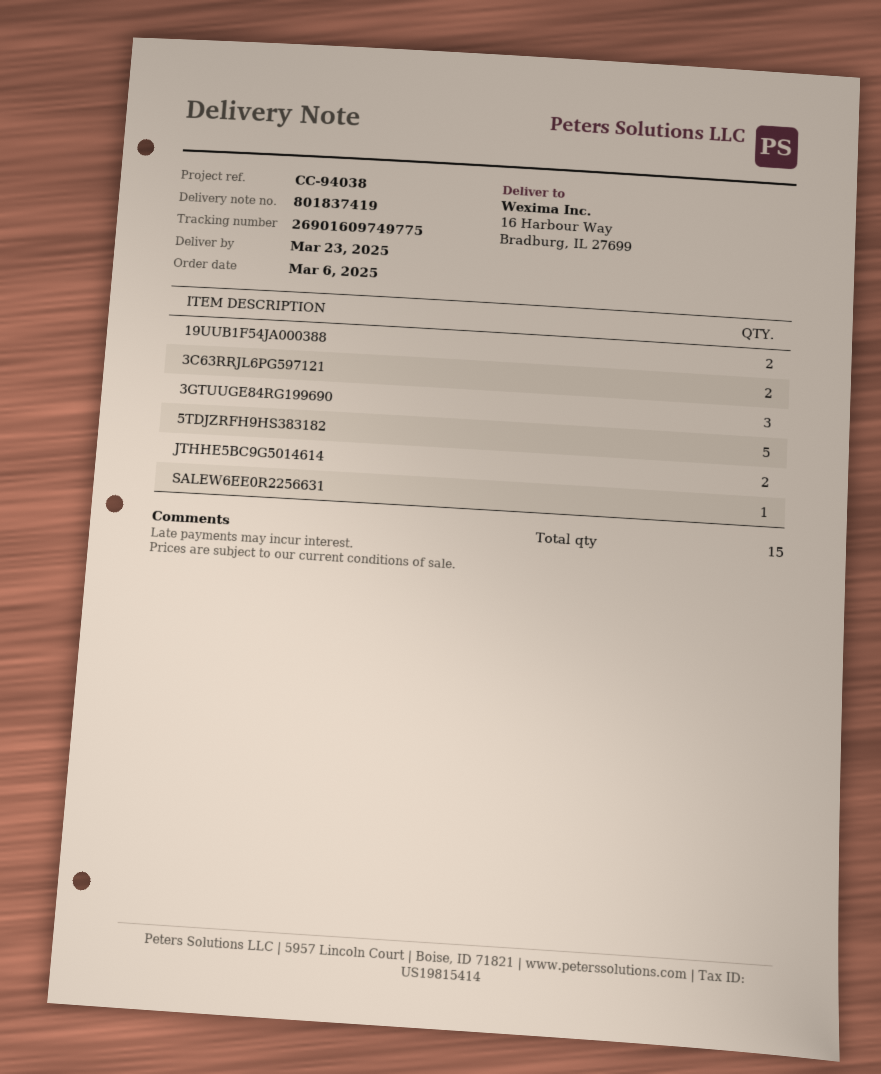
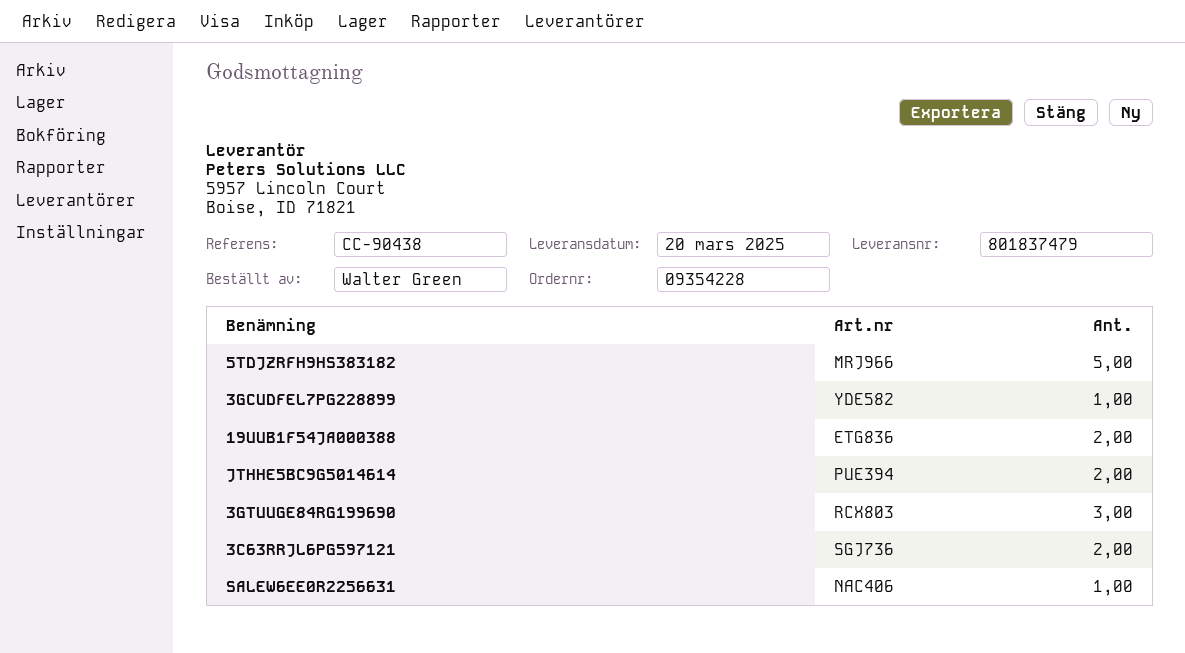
delivery note number: 801837419 -> 801837479
delivery date: 2025-03-23 -> 2025-03-20
reference: CC-94038 -> CC-90438
3GCUDFEL7PG228899: none -> 1

